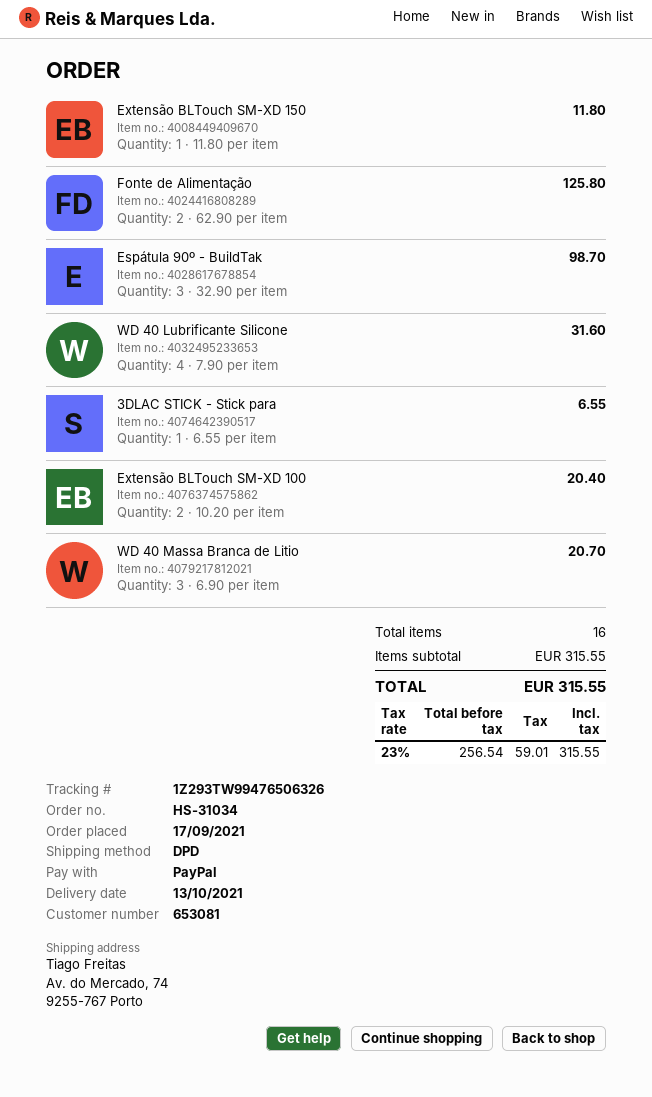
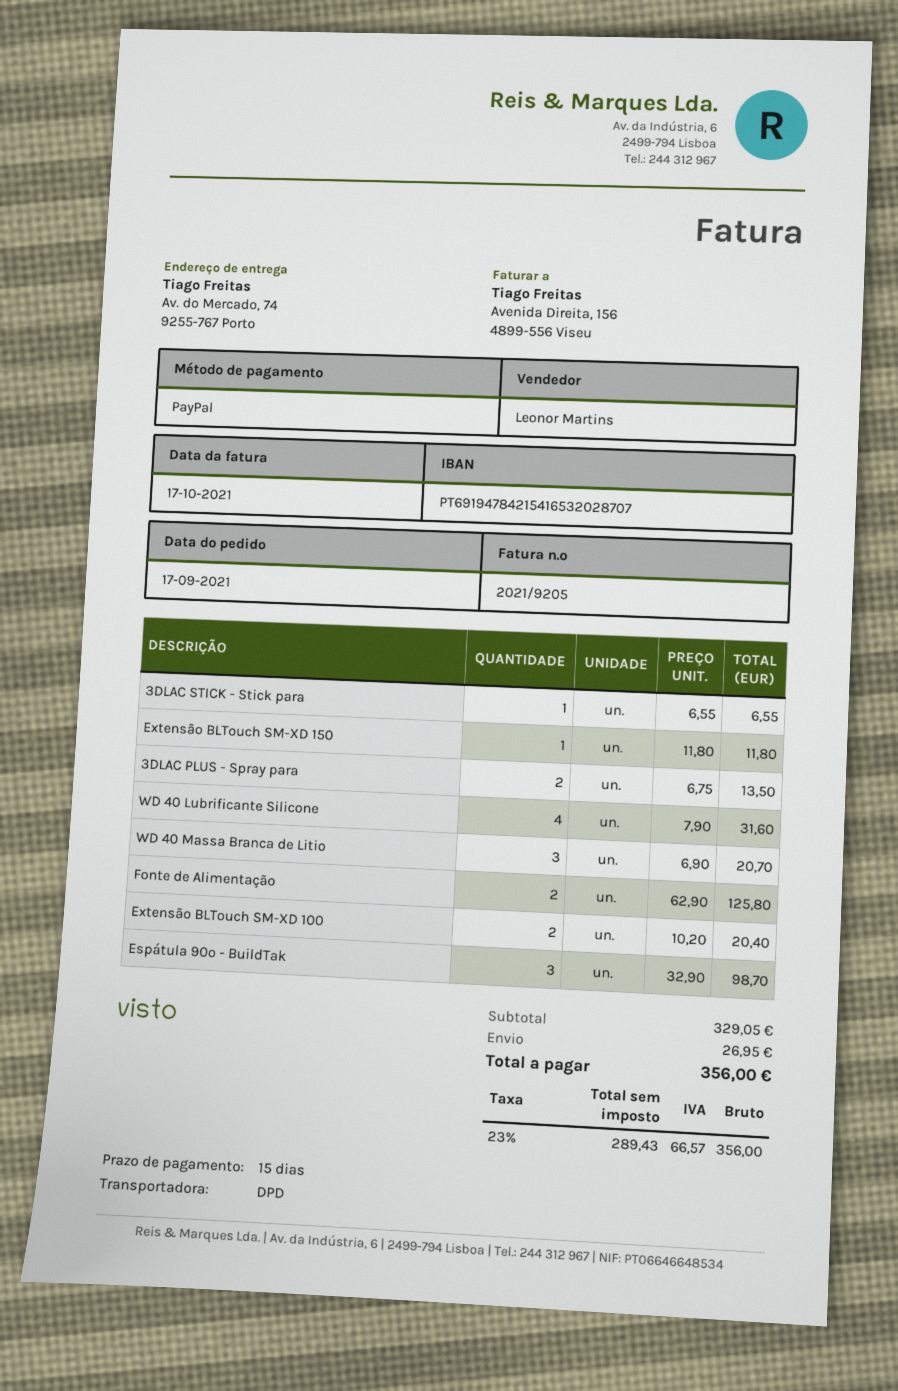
3DLAC PLUS - Spray para: none -> 2 x 6.75 = 13.50
subtotal: 315.55 -> 329.05
shipping: none -> 26.95
net: 256.54 -> 289.43
tax: 23% = 59.01 -> 23% = 66.57
total: 315.55 -> 356.00

